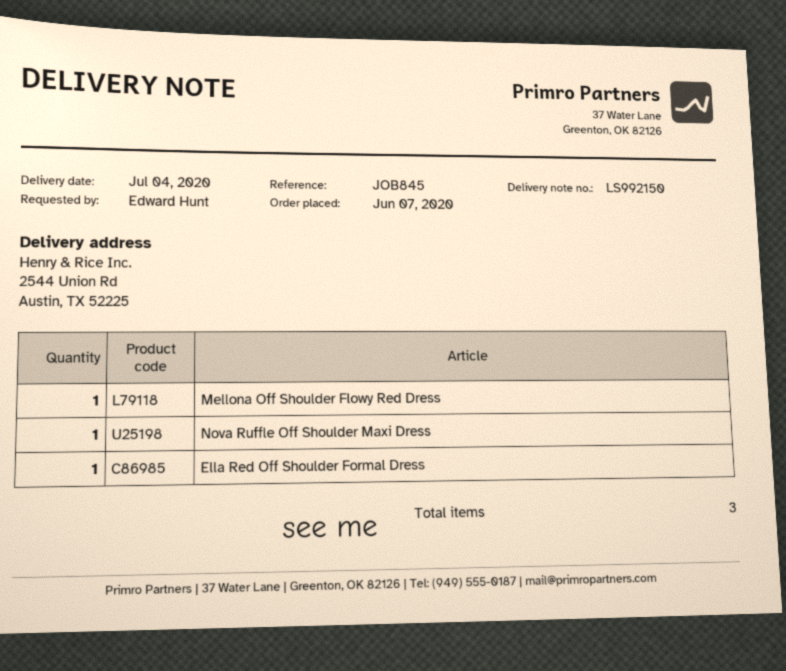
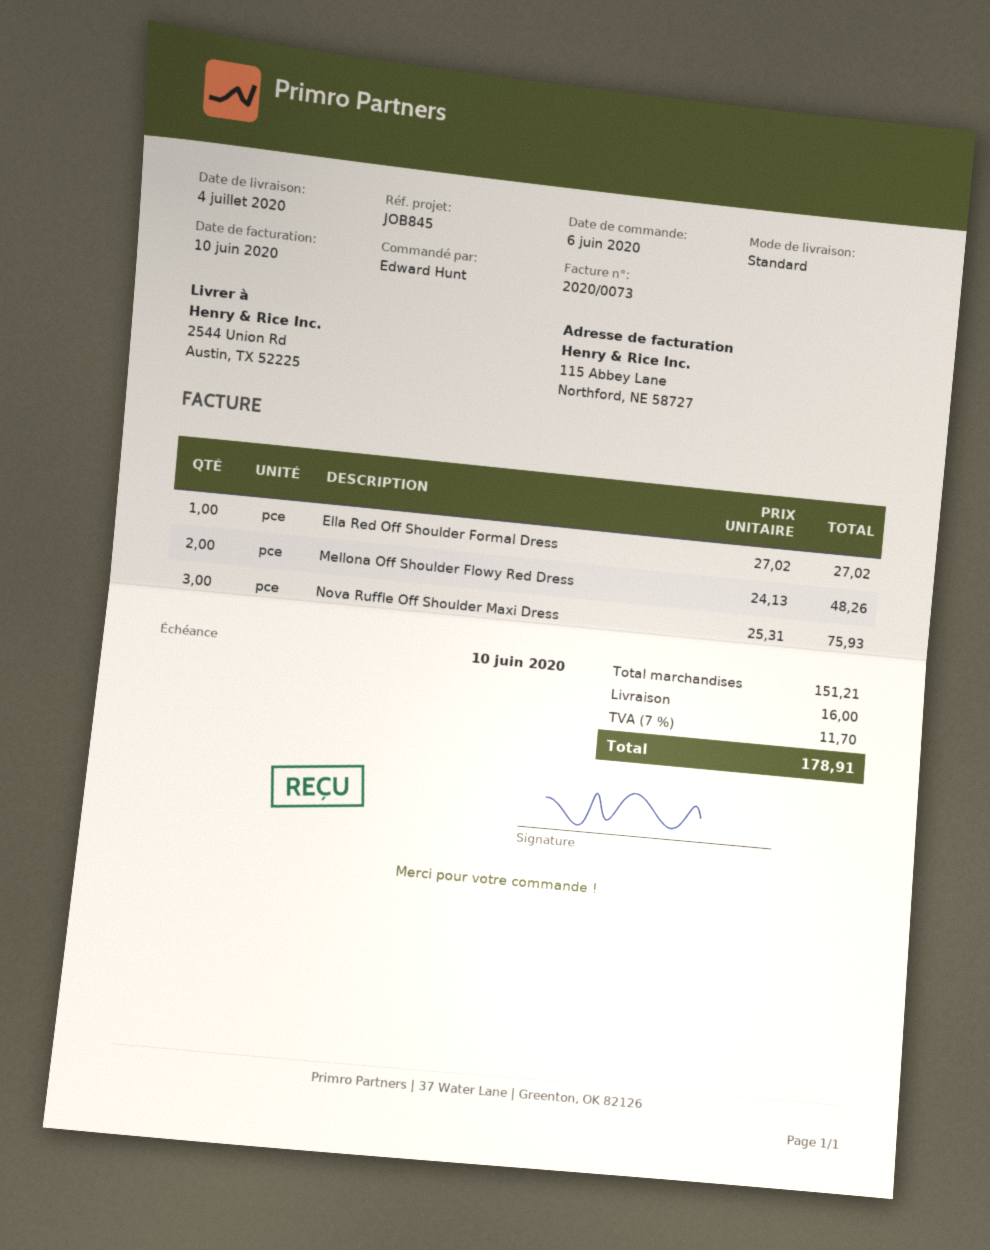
order date: 2020-06-07 -> 2020-06-06
Mellona Off Shoulder Flowy Red Dress: 1 -> 2
Nova Ruffle Off Shoulder Maxi Dress: 1 -> 3

